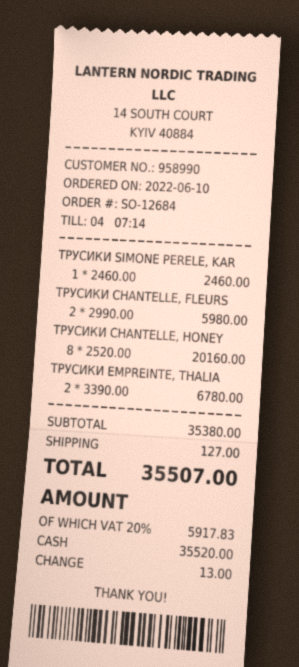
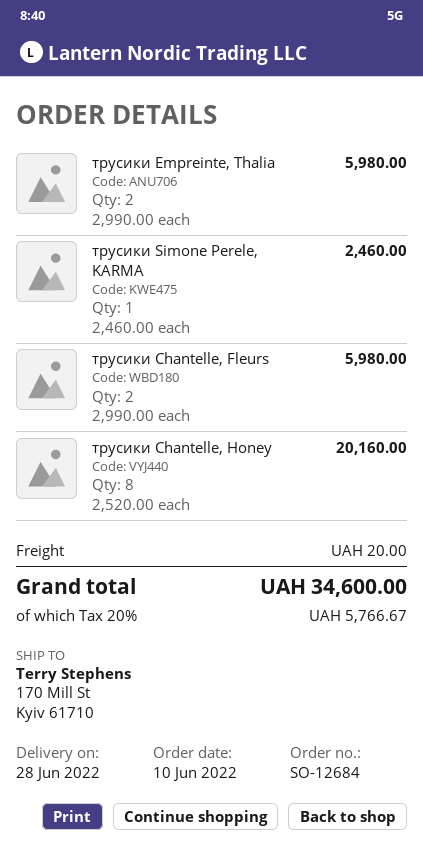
ТРУСИКИ EMPREINTE, THALIA: 2 x 3390.00 = 6780.00 -> 2 x 2990.00 = 5980.00
shipping: 127.00 -> 20.00
tax: 20% = 5917.83 -> 20% = 5766.67
total: 35507.00 -> 34600.00

